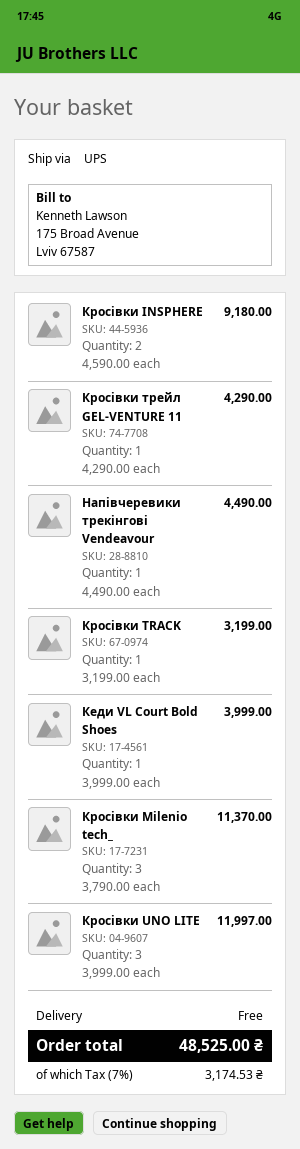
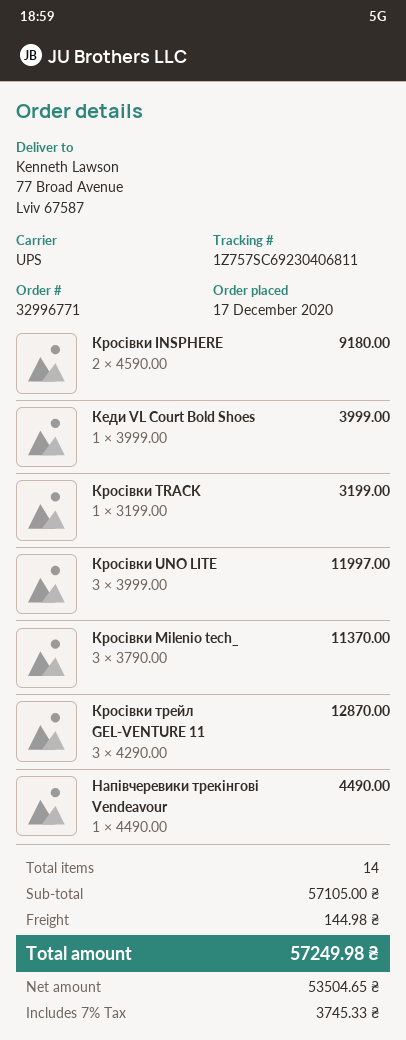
Кросівки трейл GEL-VENTURE 11: 1 x 4290.00 = 4290.00 -> 3 x 4290.00 = 12870.00
shipping: 0.00 -> 144.98
tax: 7% = 3174.53 -> 7% = 3745.33
total: 48525.00 -> 57249.98

